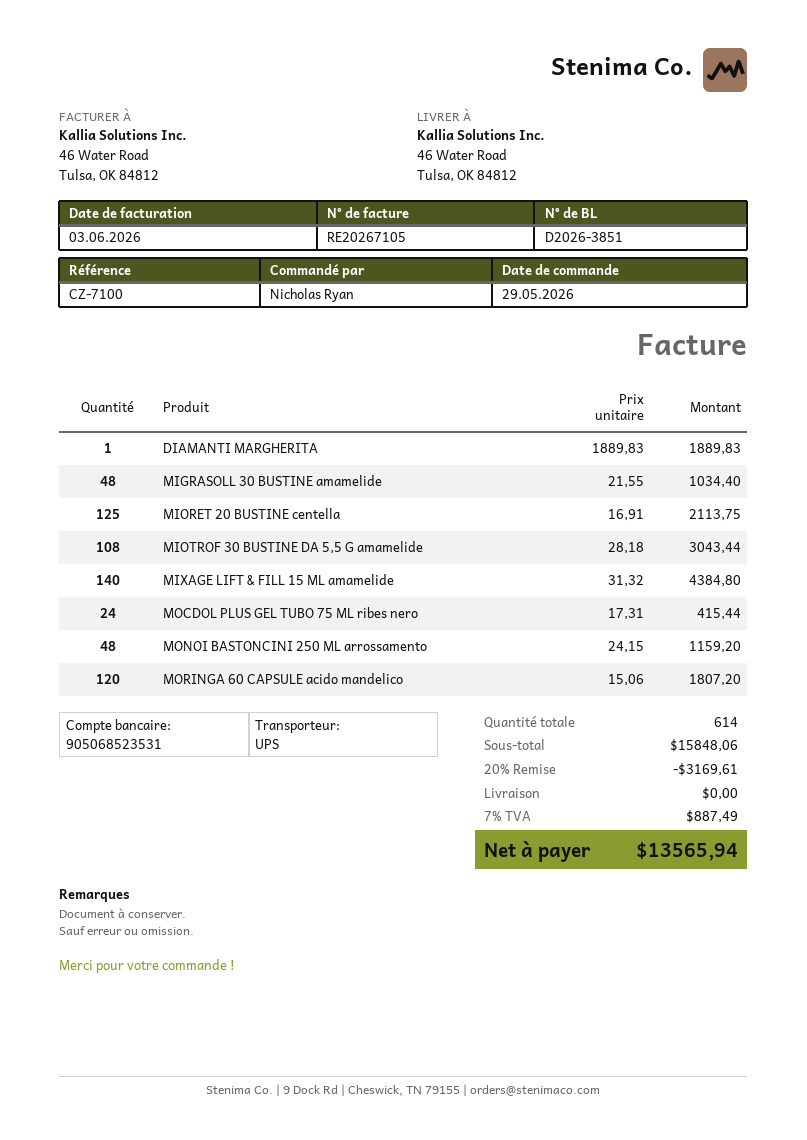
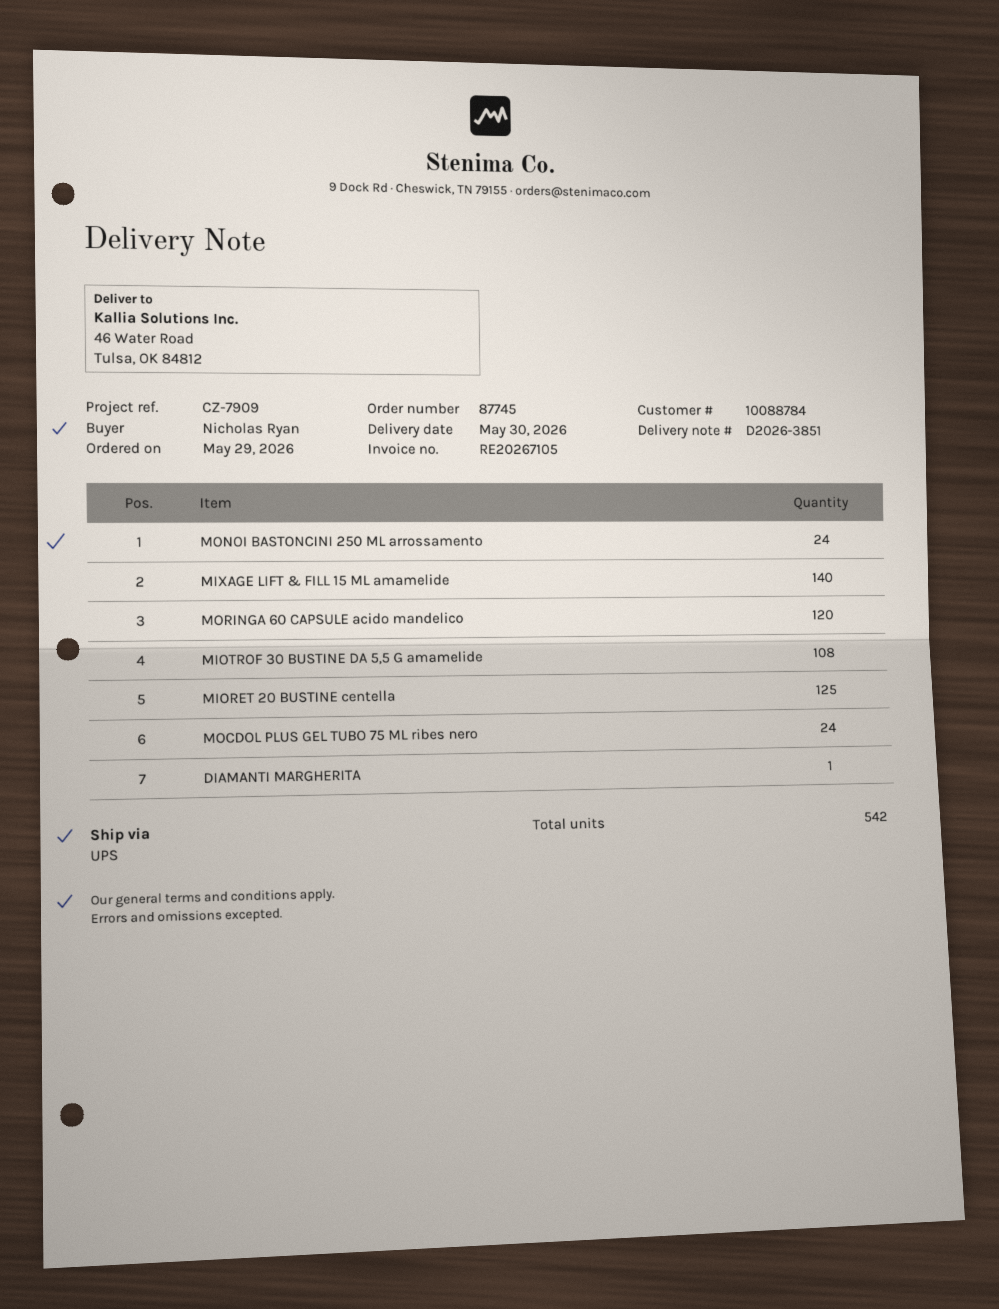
reference: CZ-7100 -> CZ-7909
MIGRASOLL 30 BUSTINE amamelide: 48 -> none
MONOI BASTONCINI 250 ML arrossamento: 48 -> 24
total quantity: 614 -> 542

